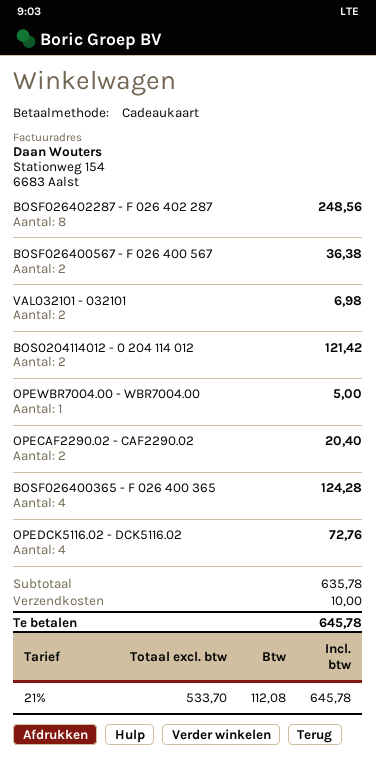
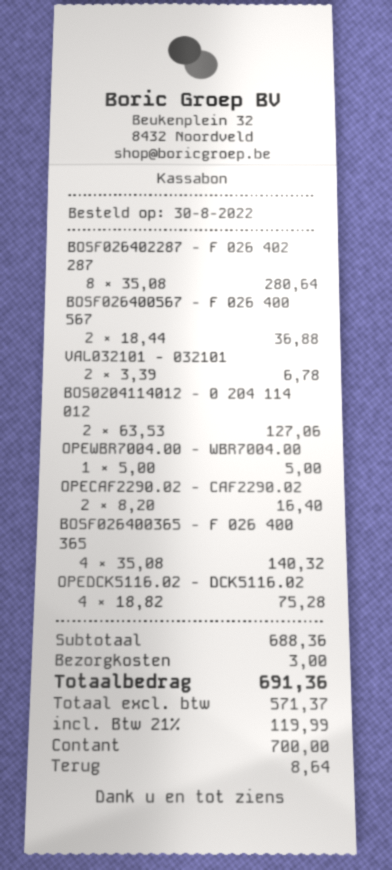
payment method: gift card -> cash
BOSF026402287 - F 026 402 287: 8 for 248.56 -> 8 for 280.64
BOSF026400567 - F 026 400 567: 2 for 36.38 -> 2 for 36.88
VAL032101 - 032101: 2 for 6.98 -> 2 for 6.78
BOS0204114012 - 0 204 114 012: 2 for 121.42 -> 2 for 127.06
OPECAF2290.02 - CAF2290.02: 2 for 20.40 -> 2 for 16.40
BOSF026400365 - F 026 400 365: 4 for 124.28 -> 4 for 140.32
OPEDCK5116.02 - DCK5116.02: 4 for 72.76 -> 4 for 75.28
subtotal: 635.78 -> 688.36
shipping: 10.00 -> 3.00
net: 533.70 -> 571.37
tax: 21% = 112.08 -> 21% = 119.99
total: 645.78 -> 691.36

